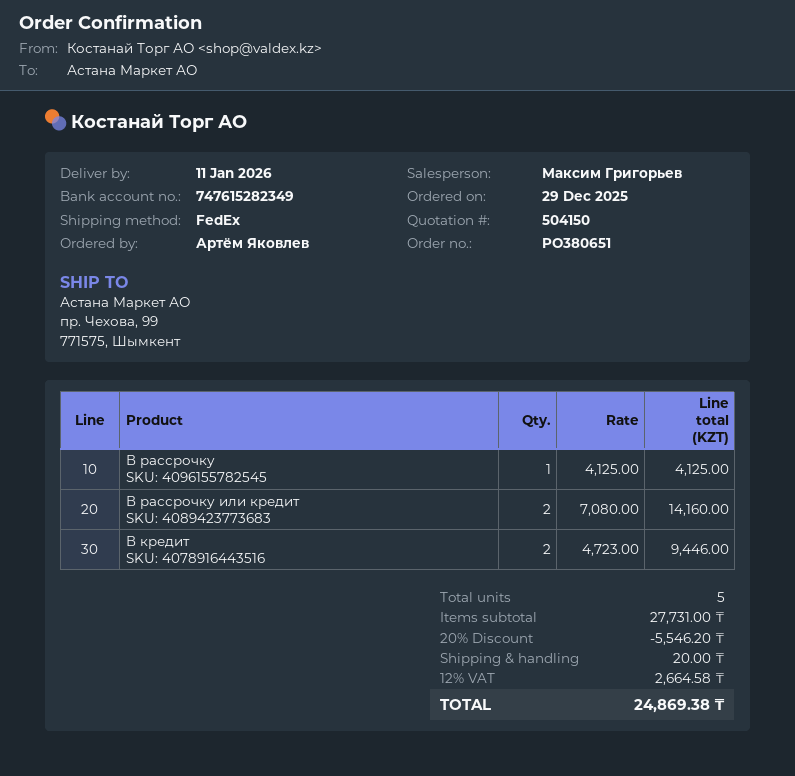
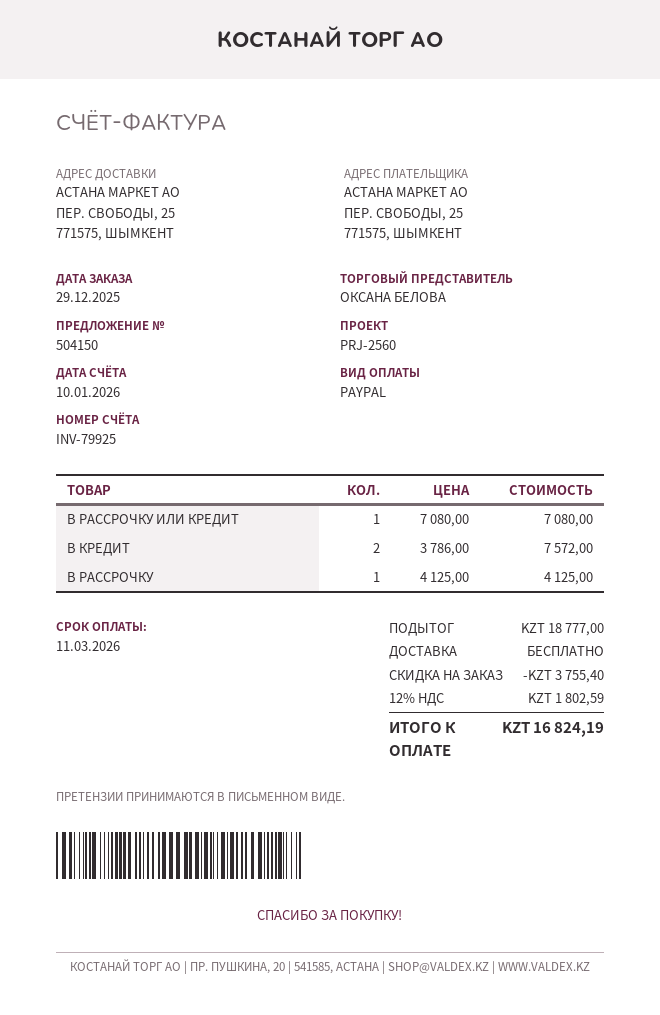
sales rep: Максим Григорьев -> ОКСАНА БЕЛОВА
ship to: пр. Чехова, 99, 771575, Шымкент -> ПЕР. СВОБОДЫ, 25, 771575, ШЫМКЕНТ
В рассрочку или кредит: 2 x 7080.00 = 14160.00 -> 1 x 7080.00 = 7080.00
В кредит: 2 x 4723.00 = 9446.00 -> 2 x 3786.00 = 7572.00
subtotal: 27731.00 -> 18777.00
discount: 5546.20 -> 3755.40
shipping: 20.00 -> 0.00
tax: 12% = 2664.58 -> 12% = 1802.59
total: 24869.38 -> 16824.19

